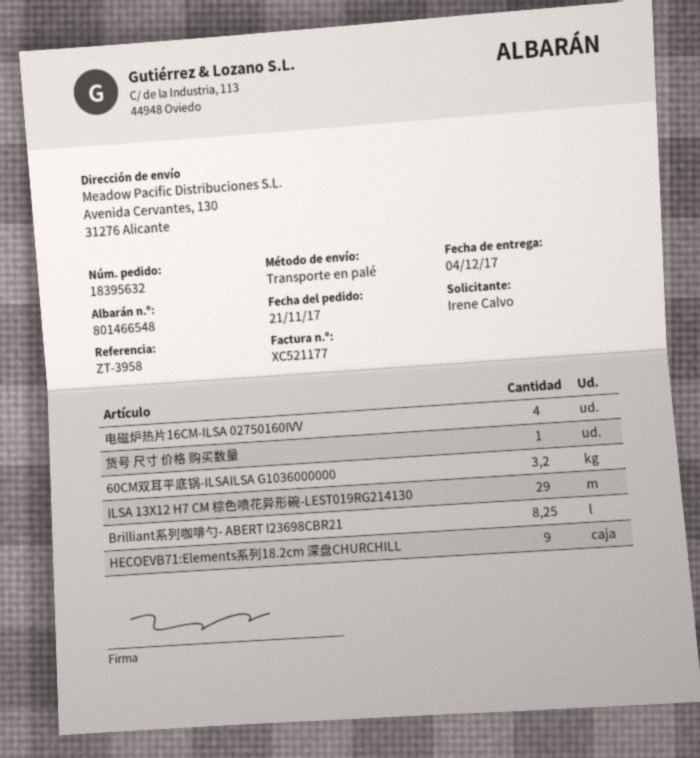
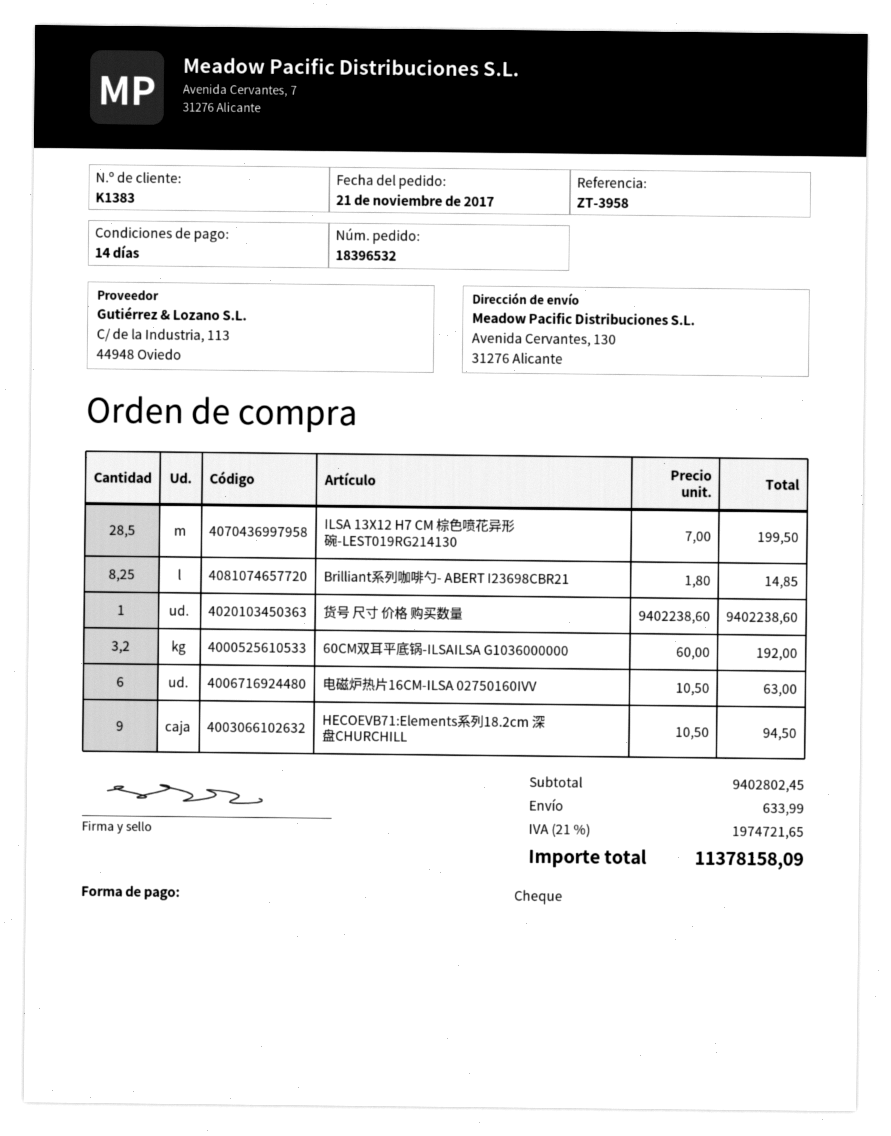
order number: 18395632 -> 18396532
电磁炉热片16CM-ILSA 02750160IVV: 4 -> 6
ILSA 13X12 H7 CM 棕色喷花异形碗-LEST019RG214130: 29 -> 28.5

